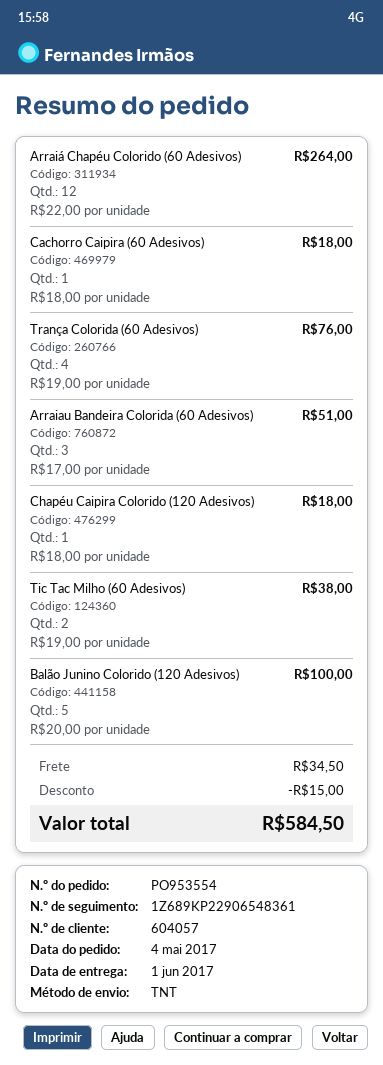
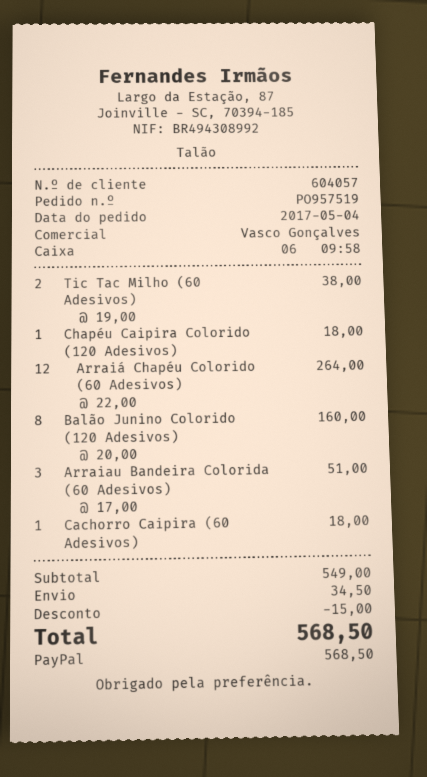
order number: PO953554 -> PO957519
Trança Colorida (60 Adesivos): 4 x 19.00 = 76.00 -> none
Balão Junino Colorido (120 Adesivos): 5 x 20.00 = 100.00 -> 8 x 20.00 = 160.00
total: 584.50 -> 568.50

